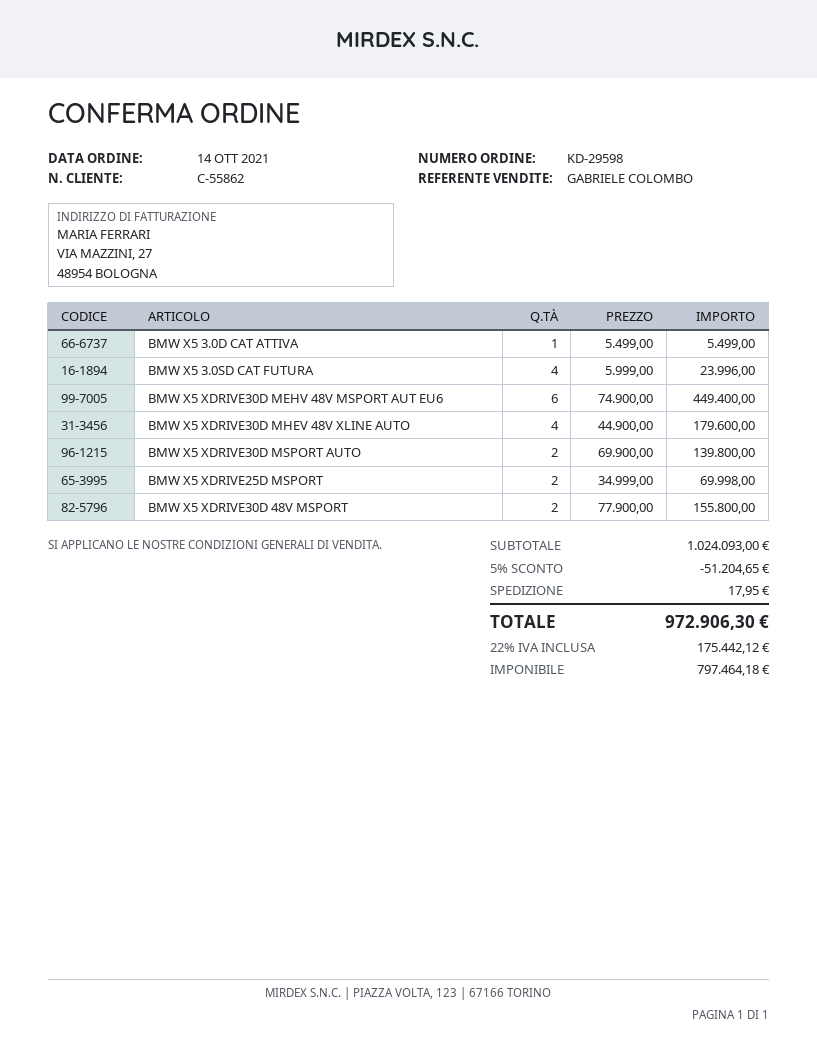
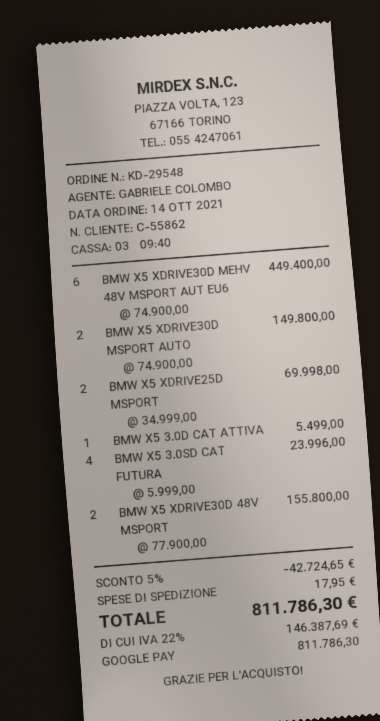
order number: KD-29598 -> KD-29548
BMW X5 XDRIVE30D MHEV 48V XLINE AUTO: 4 x 44900.00 = 179600.00 -> none
BMW X5 XDRIVE30D MSPORT AUTO: 2 x 69900.00 = 139800.00 -> 2 x 74900.00 = 149800.00
discount: 5% = 51204.65 -> 5% = 42724.65
tax: 22% = 175442.12 -> 22% = 146387.69
total: 972906.30 -> 811786.30

